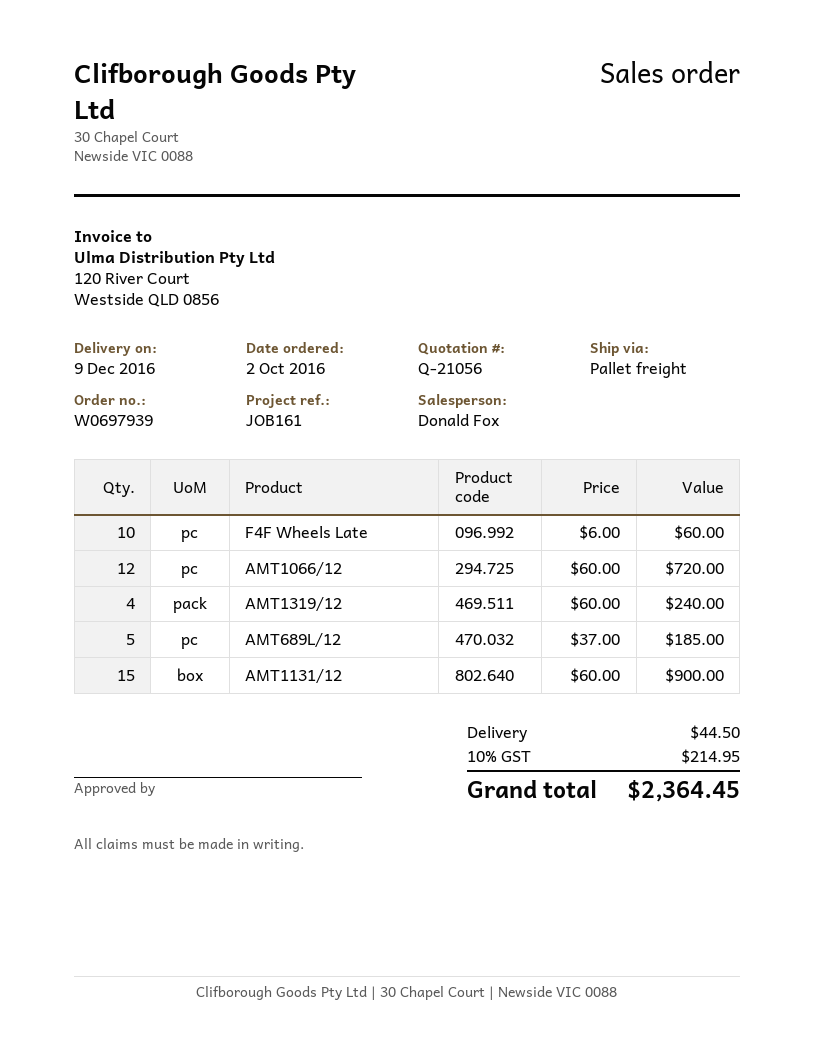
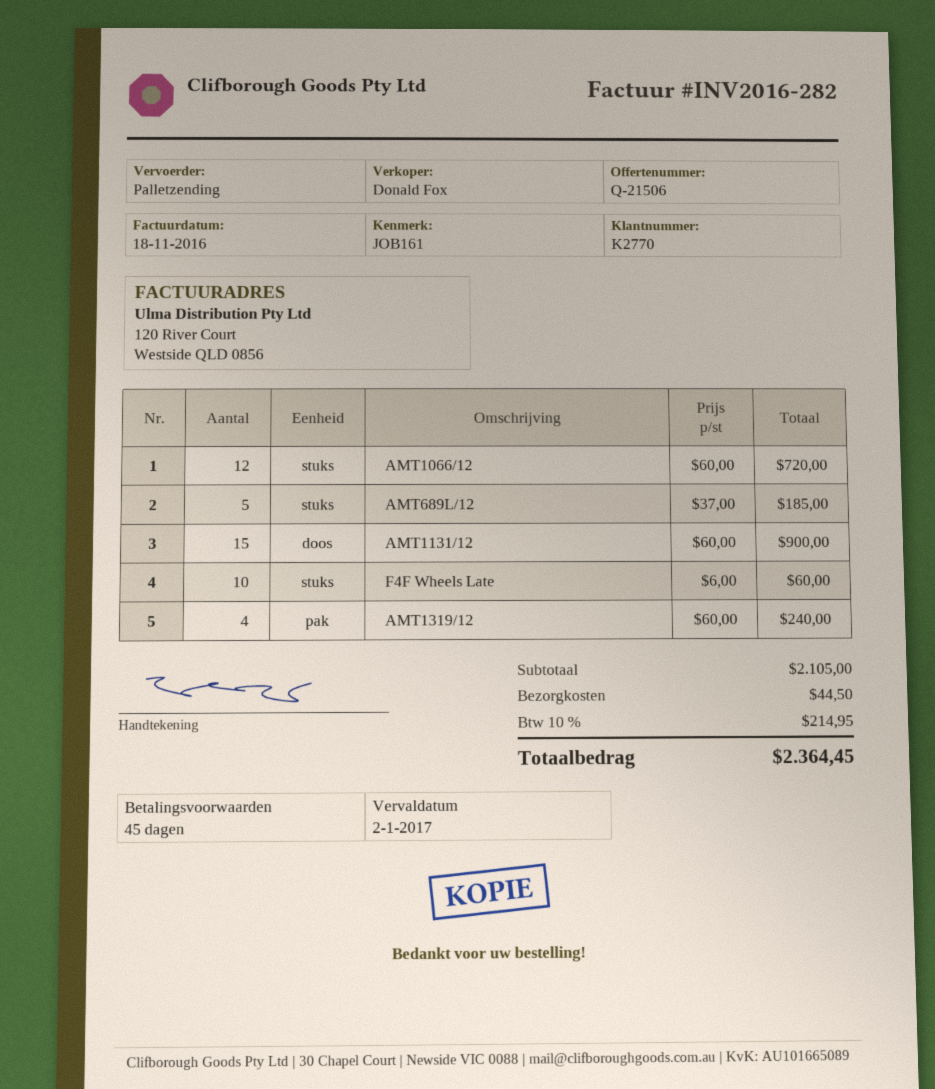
quote number: Q-21056 -> Q-21506

